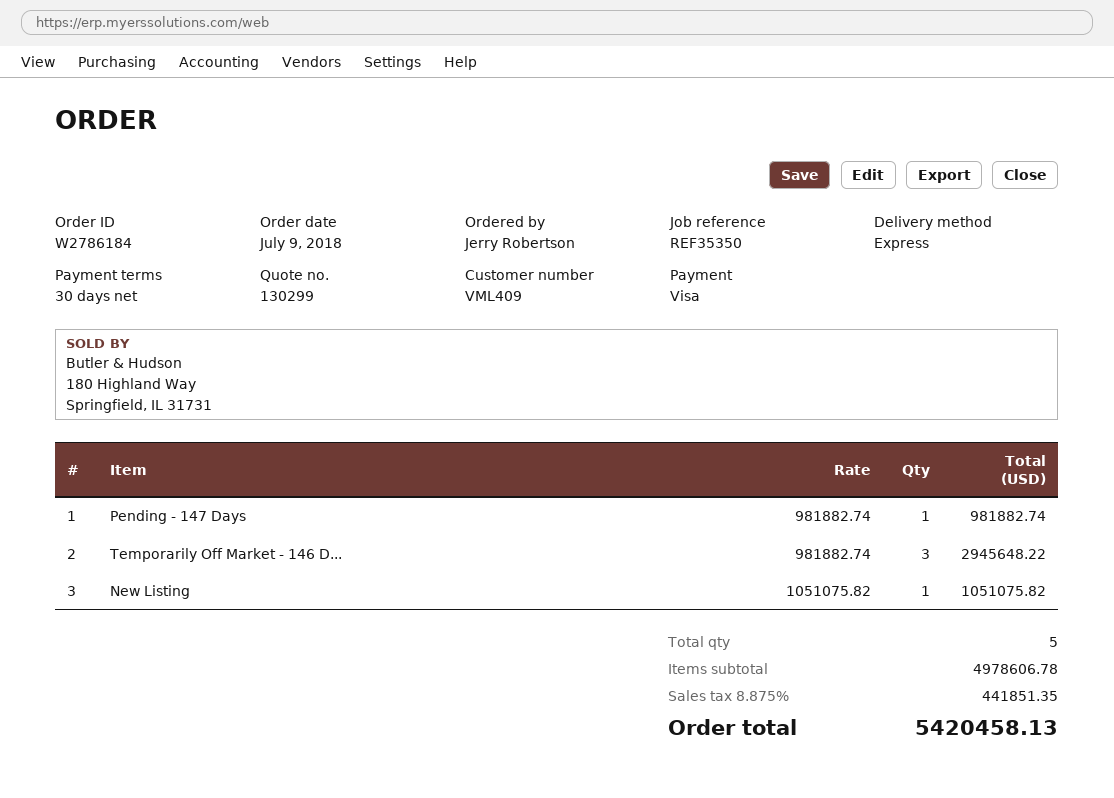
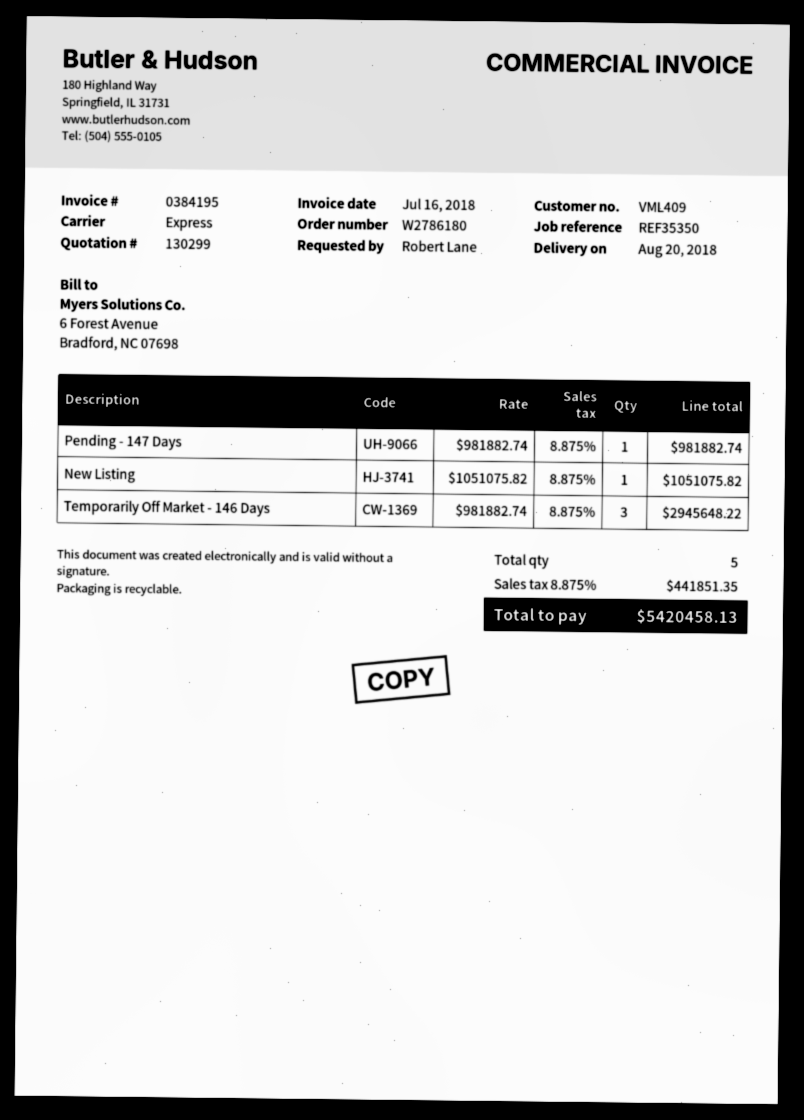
order number: W2786184 -> W2786180
ordered by: Jerry Robertson -> Robert Lane

